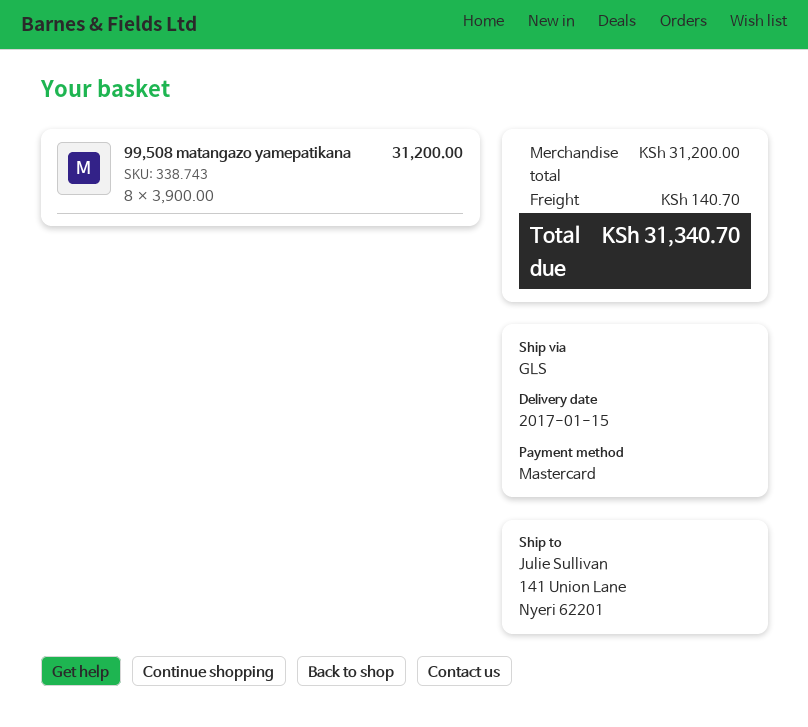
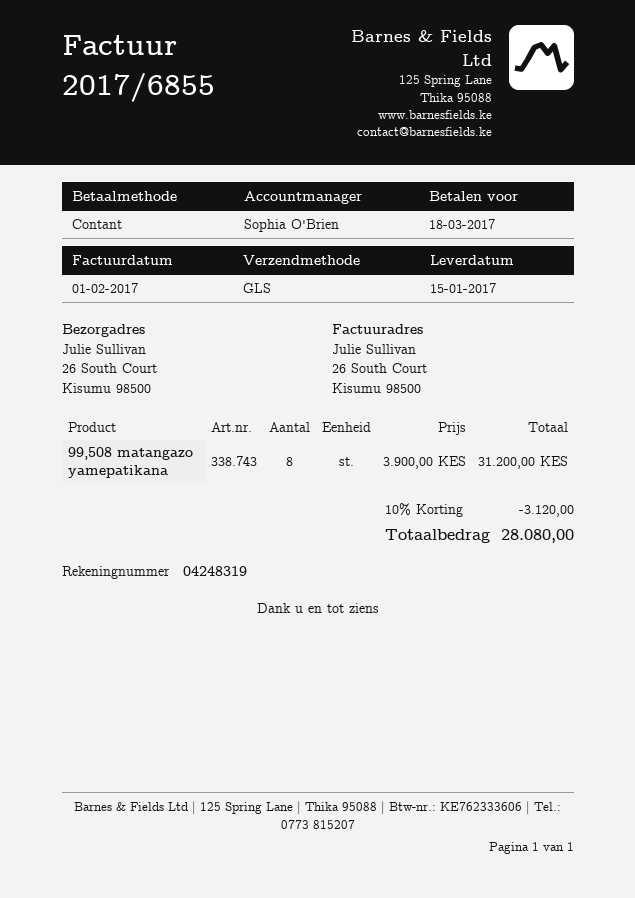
payment method: Mastercard -> cash
ship to: 141 Union Lane, Nyeri 62201 -> 26 South Court, Kisumu 98500
discount: none -> 10% = 3120.00
shipping: 140.70 -> none
total: 31340.70 -> 28080.00

